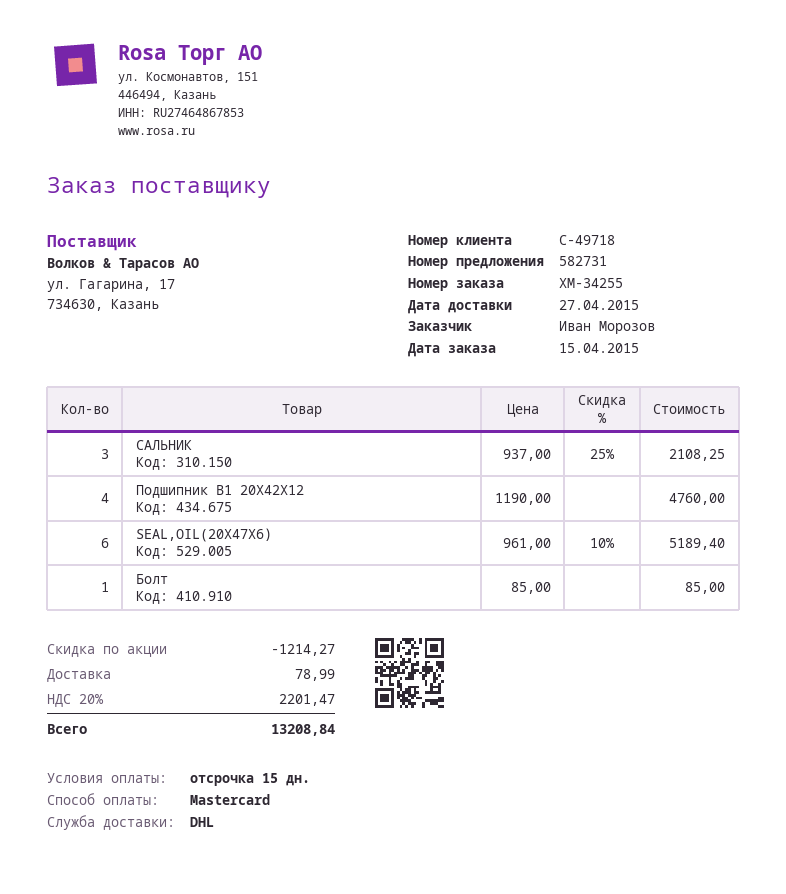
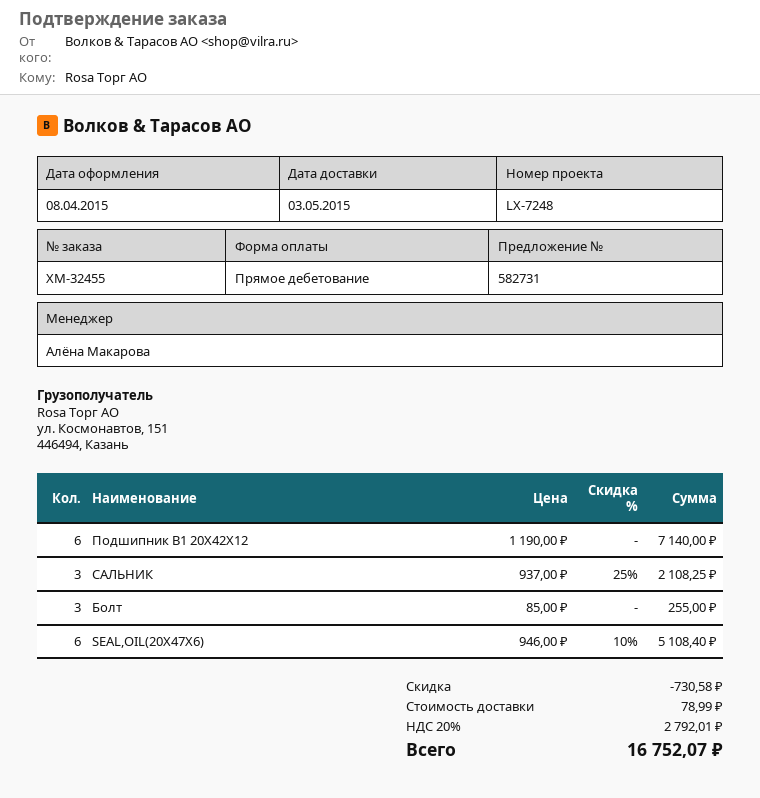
order number: XM-34255 -> XM-32455
order date: 2015-04-15 -> 2015-04-08
delivery date: 2015-04-27 -> 2015-05-03
payment method: Mastercard -> direct debit
Подшипник B1 20X42X12: 4 x 1190.00 = 4760.00 -> 6 x 1190.00 = 7140.00
SEAL,OIL(20X47X6): 6 x 961.00 - 10% = 5189.40 -> 6 x 946.00 - 10% = 5108.40
Болт: 1 x 85.00 = 85.00 -> 3 x 85.00 = 255.00
discount: 1214.27 -> 730.58
tax: 20% = 2201.47 -> 20% = 2792.01
total: 13208.84 -> 16752.07

